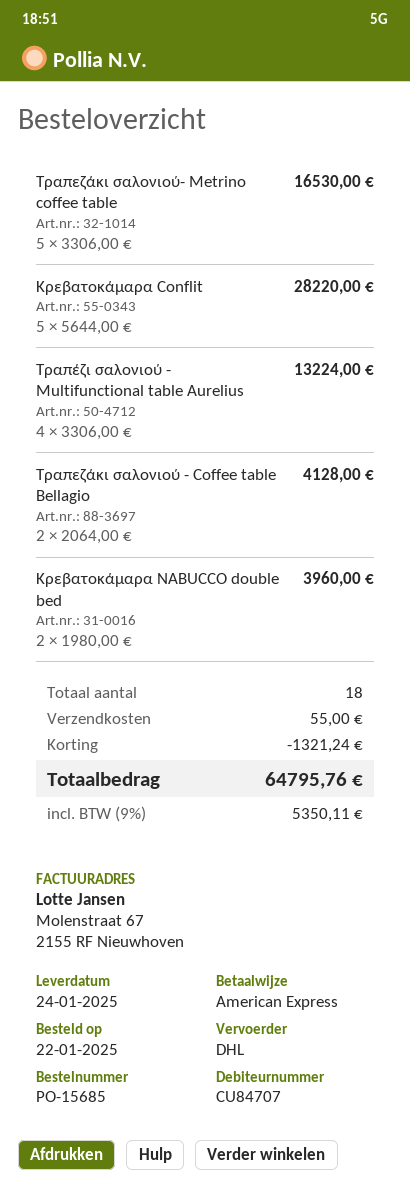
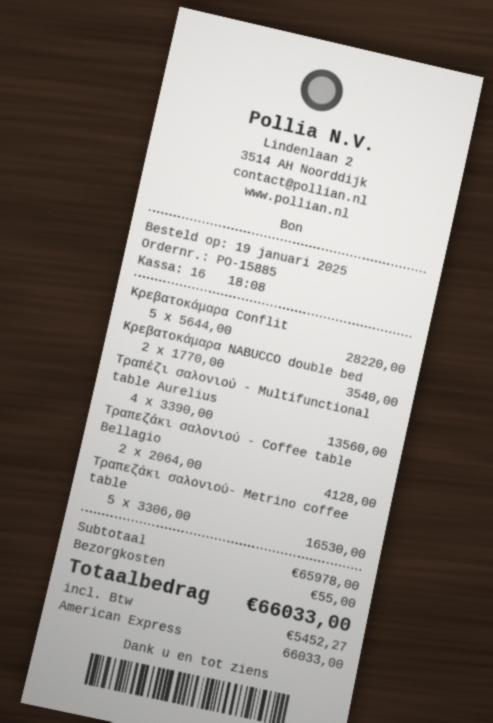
order number: PO-15685 -> PO-15885
order date: 2025-01-22 -> 2025-01-19
Τραπέζι σαλονιού - Μultifunctional table Aurelius: 4 x 3306.00 = 13224.00 -> 4 x 3390.00 = 13560.00
Κρεβατοκάμαρα NABUCCO double bed: 2 x 1980.00 = 3960.00 -> 2 x 1770.00 = 3540.00
discount: 1321.24 -> none
tax: 5350.11 -> 5452.27
total: 64795.76 -> 66033.00

